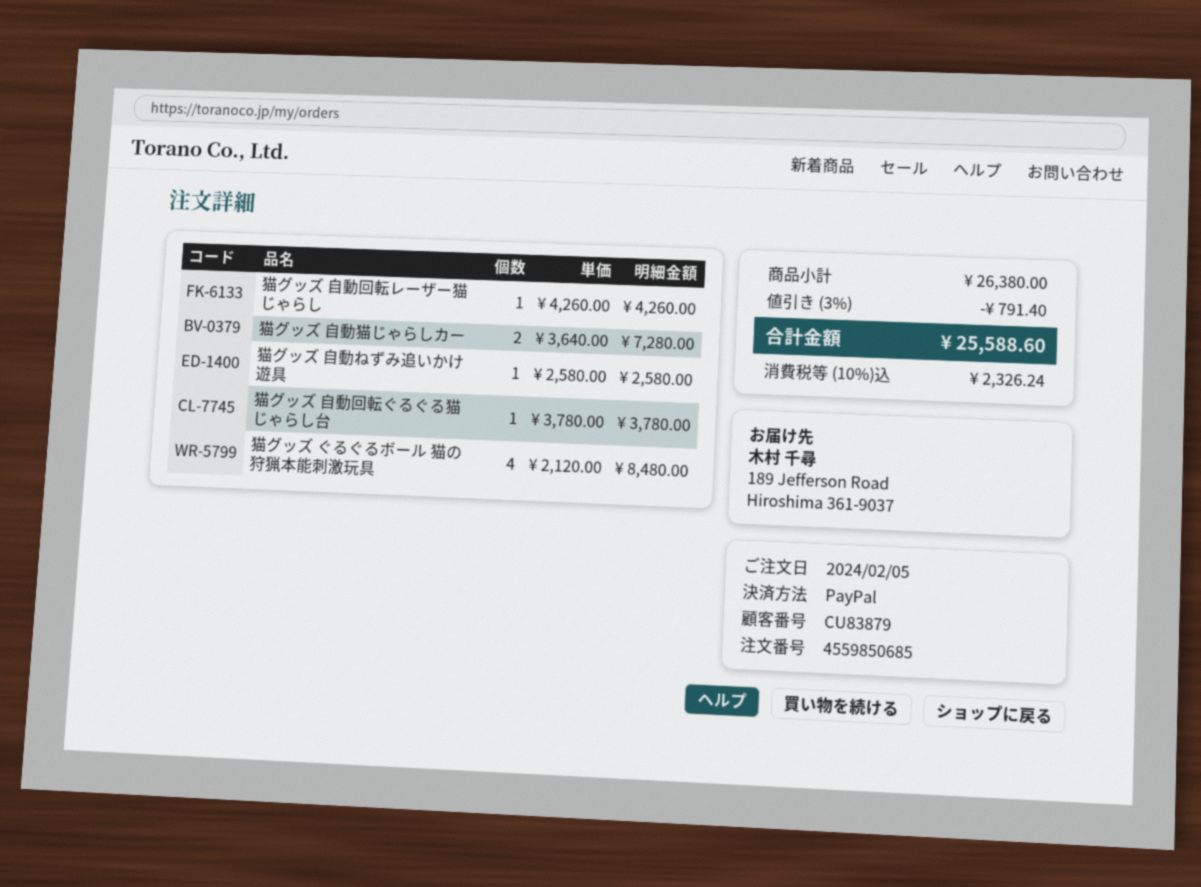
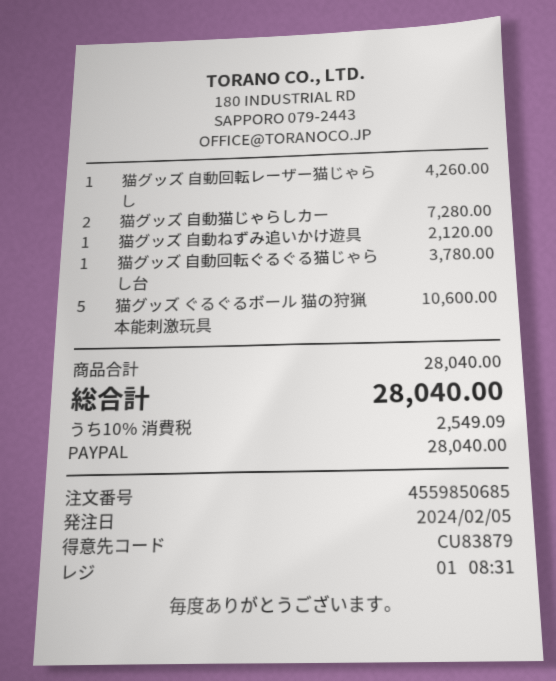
猫グッズ 自動ねずみ追いかけ遊具: 1 for 2580.00 -> 1 for 2120.00
猫グッズ ぐるぐるボール 猫の狩猟本能刺激玩具: 4 for 8480.00 -> 5 for 10600.00
subtotal: 26380.00 -> 28040.00
discount: 3% = 791.40 -> none
tax: 10% = 2326.24 -> 10% = 2549.09
total: 25588.60 -> 28040.00

